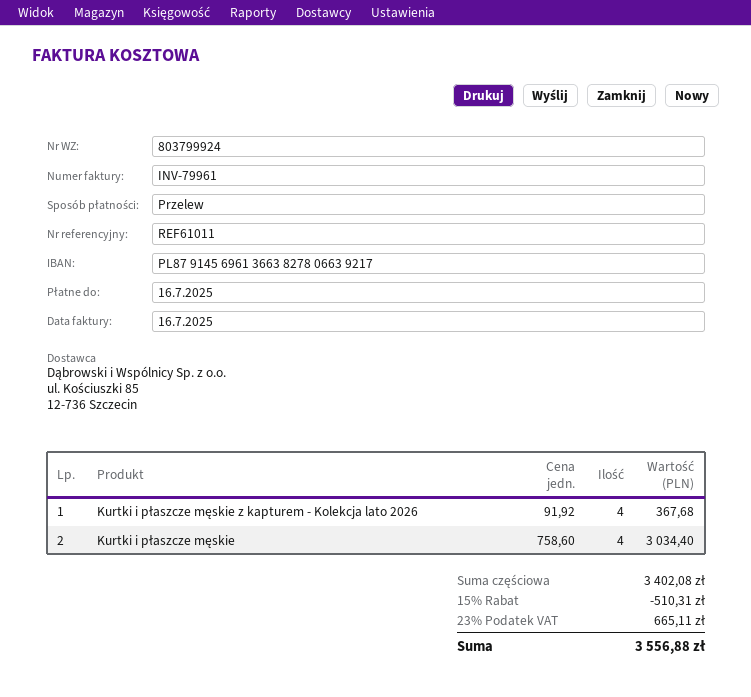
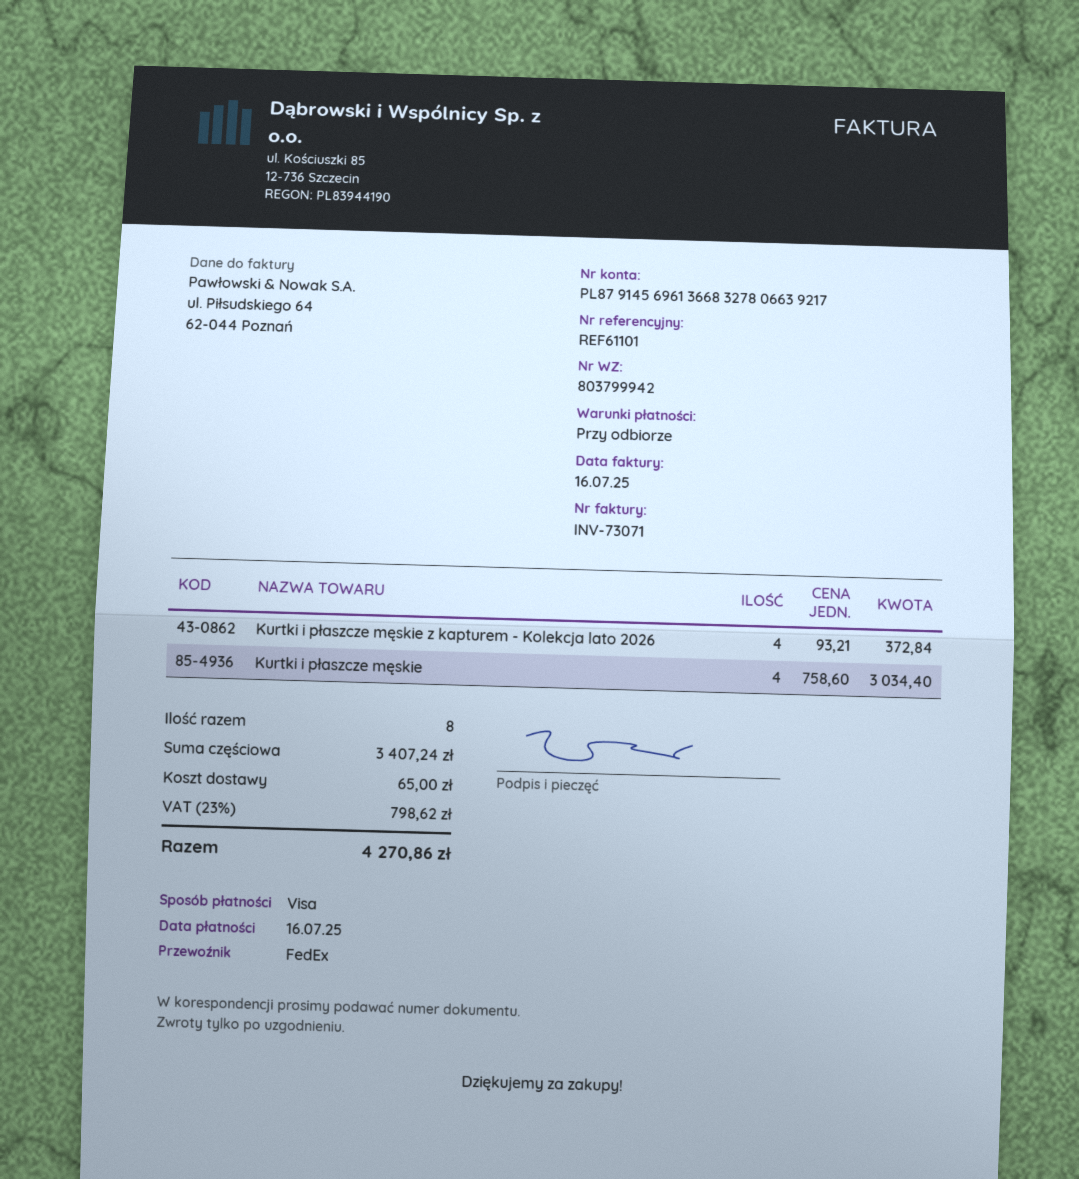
delivery note number: 803799924 -> 803799942
invoice number: INV-79961 -> INV-73071
reference: REF61011 -> REF61101
payment method: bank transfer -> Visa
bank account: PL87914569613663827806639217 -> PL87914569613668327806639217
Kurtki i płaszcze męskie z kapturem - Kolekcja lato 2026: 4 x 91.92 = 367.68 -> 4 x 93.21 = 372.84
subtotal: 3402.08 -> 3407.24
discount: 15% = 510.31 -> none
shipping: none -> 65.00
tax: 23% = 665.11 -> 23% = 798.62
total: 3556.88 -> 4270.86

